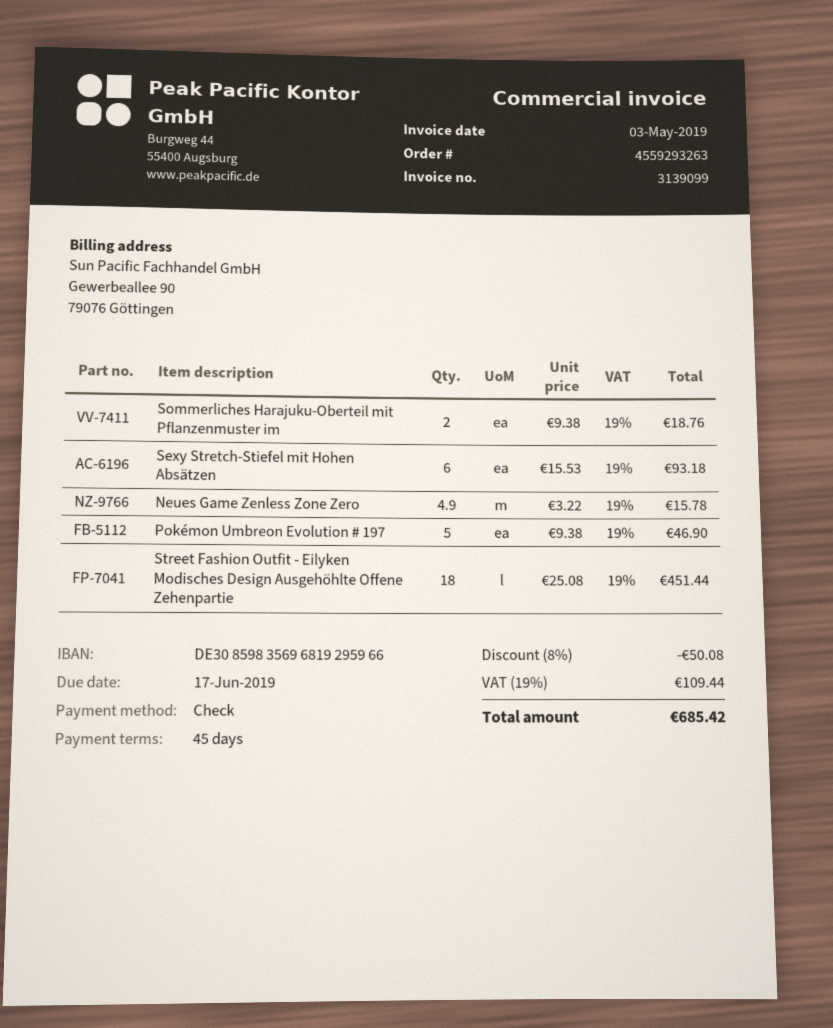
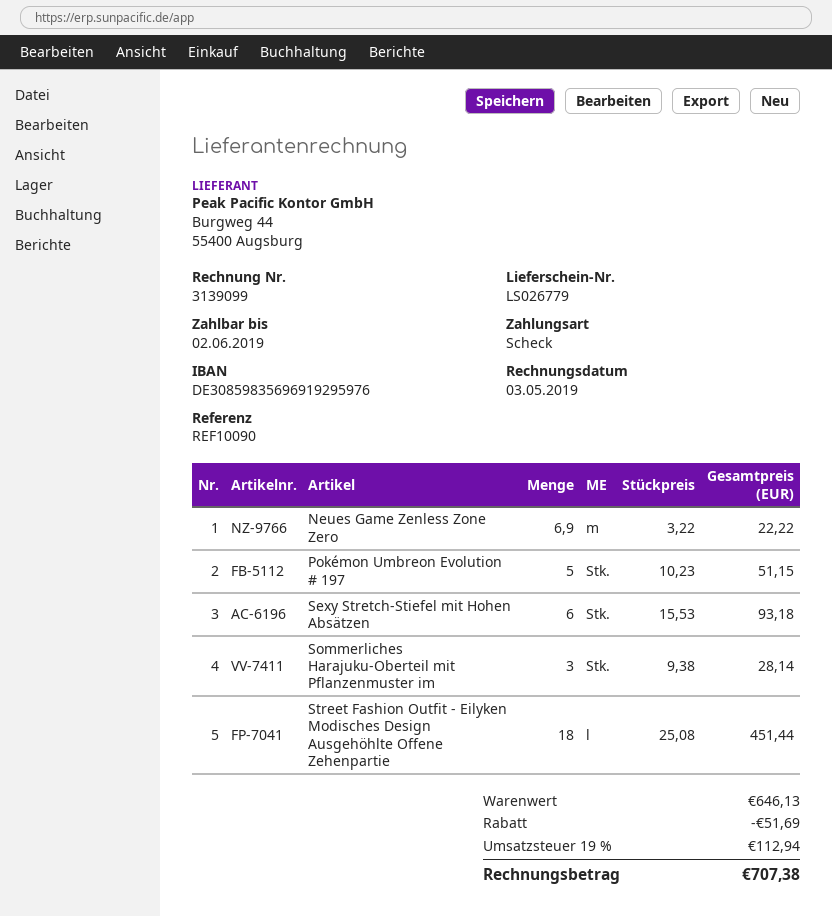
due date: 2019-06-17 -> 2019-06-02
bank account: DE30859835696819295966 -> DE30859835696919295976
Sommerliches Harajuku-Oberteil mit Pflanzenmuster im: 2 x 9.38 = 18.76 -> 3 x 9.38 = 28.14
Neues Game Zenless Zone Zero: 4.9 x 3.22 = 15.78 -> 6.9 x 3.22 = 22.22
Pokémon Umbreon Evolution # 197: 5 x 9.38 = 46.90 -> 5 x 10.23 = 51.15
discount: 50.08 -> 51.69
tax: 19% = 109.44 -> 19% = 112.94
total: 685.42 -> 707.38

